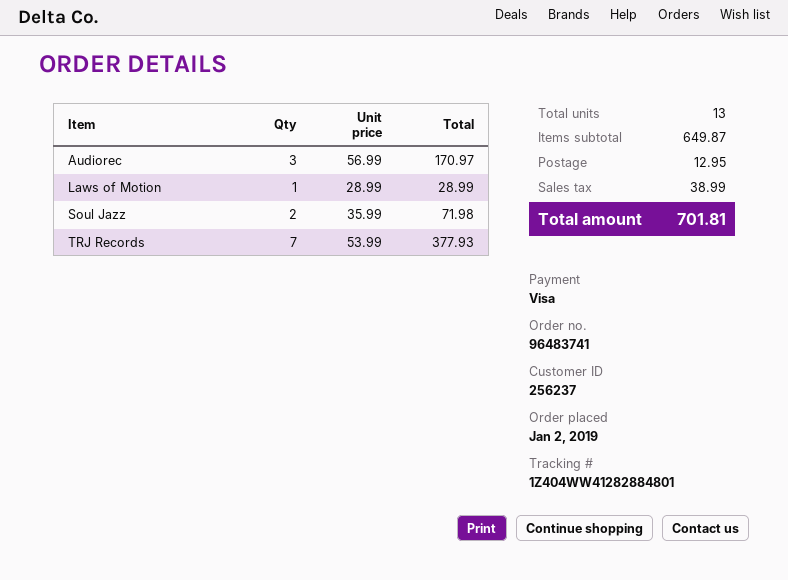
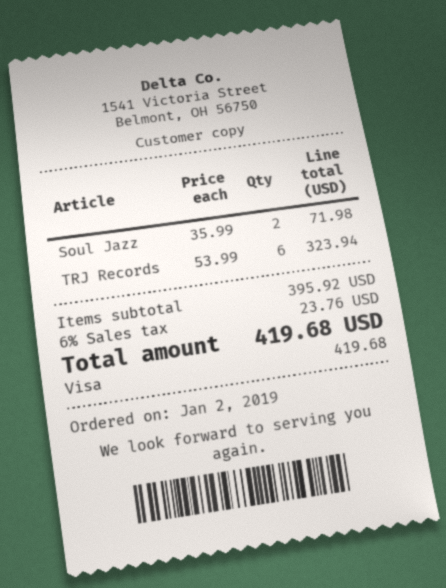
Audiorec: 3 x 56.99 = 170.97 -> none
Laws of Motion: 1 x 28.99 = 28.99 -> none
TRJ Records: 7 x 53.99 = 377.93 -> 6 x 53.99 = 323.94
subtotal: 649.87 -> 395.92
shipping: 12.95 -> none
tax: 38.99 -> 23.76
total: 701.81 -> 419.68

